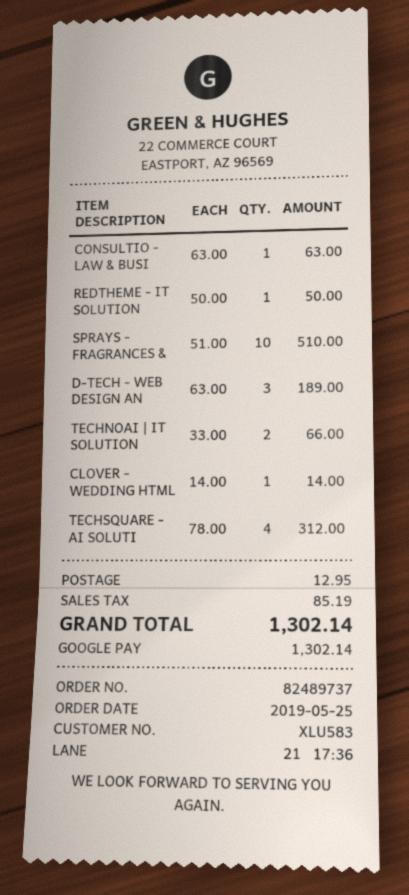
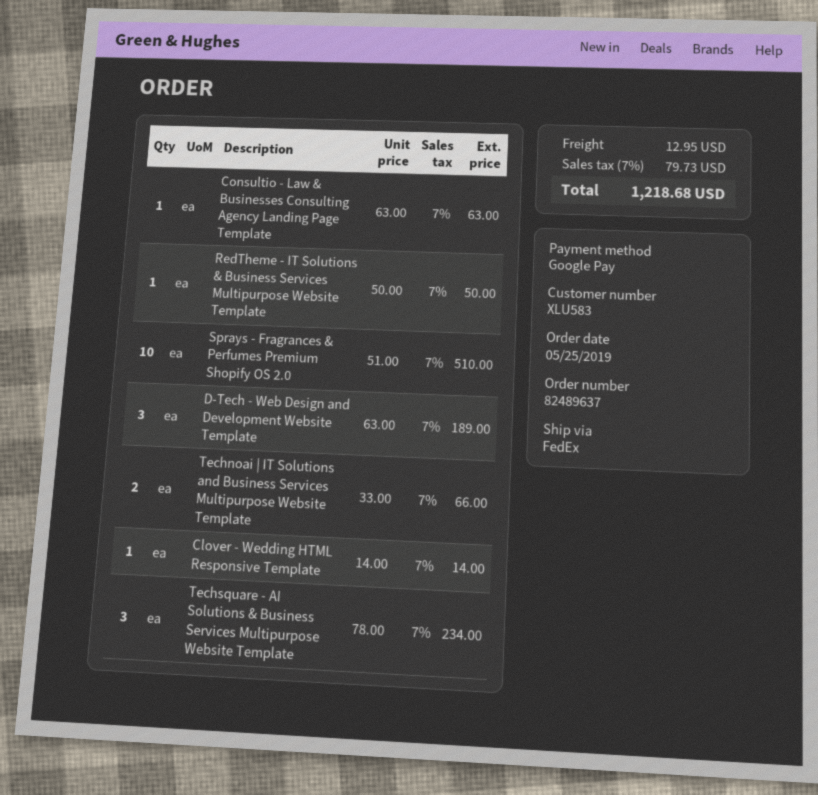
order number: 82489737 -> 82489637
TECHSQUARE - AI SOLUTI: 4 x 78.00 = 312.00 -> 3 x 78.00 = 234.00
tax: 85.19 -> 79.73
total: 1302.14 -> 1218.68

